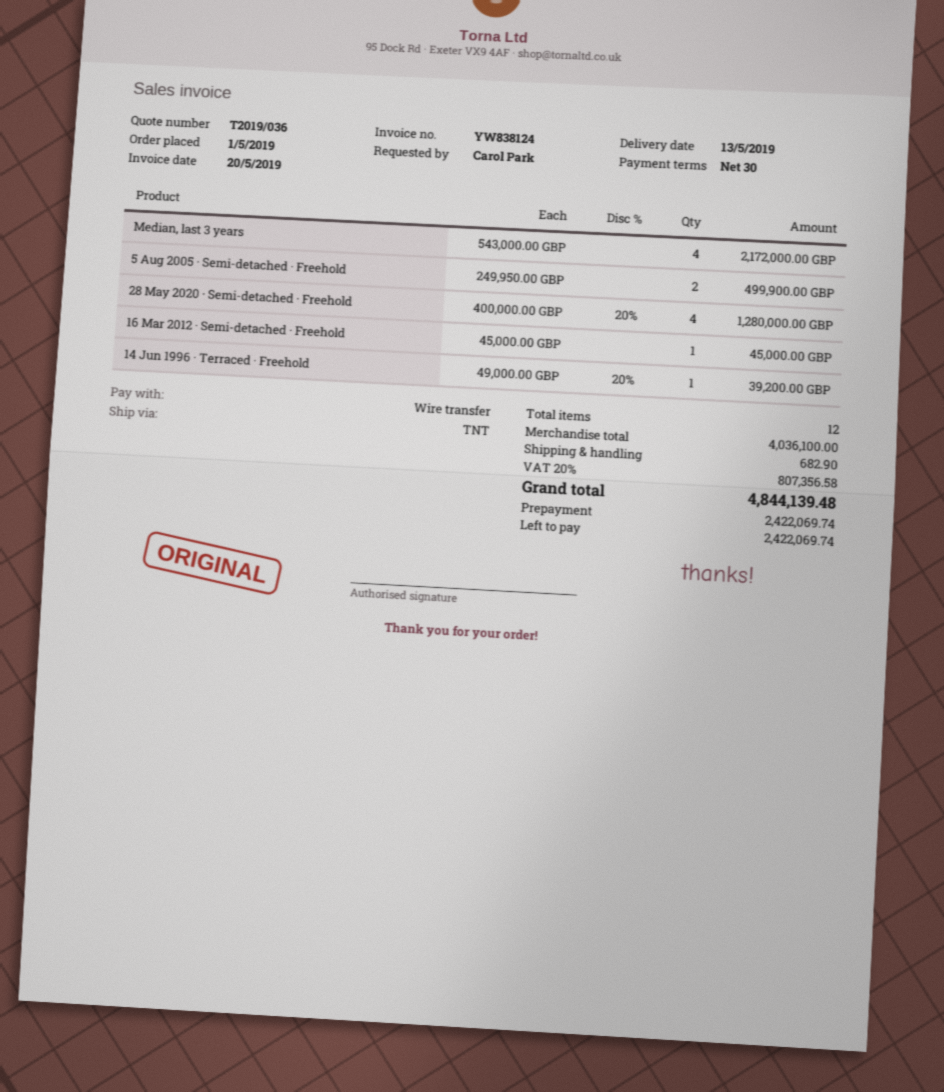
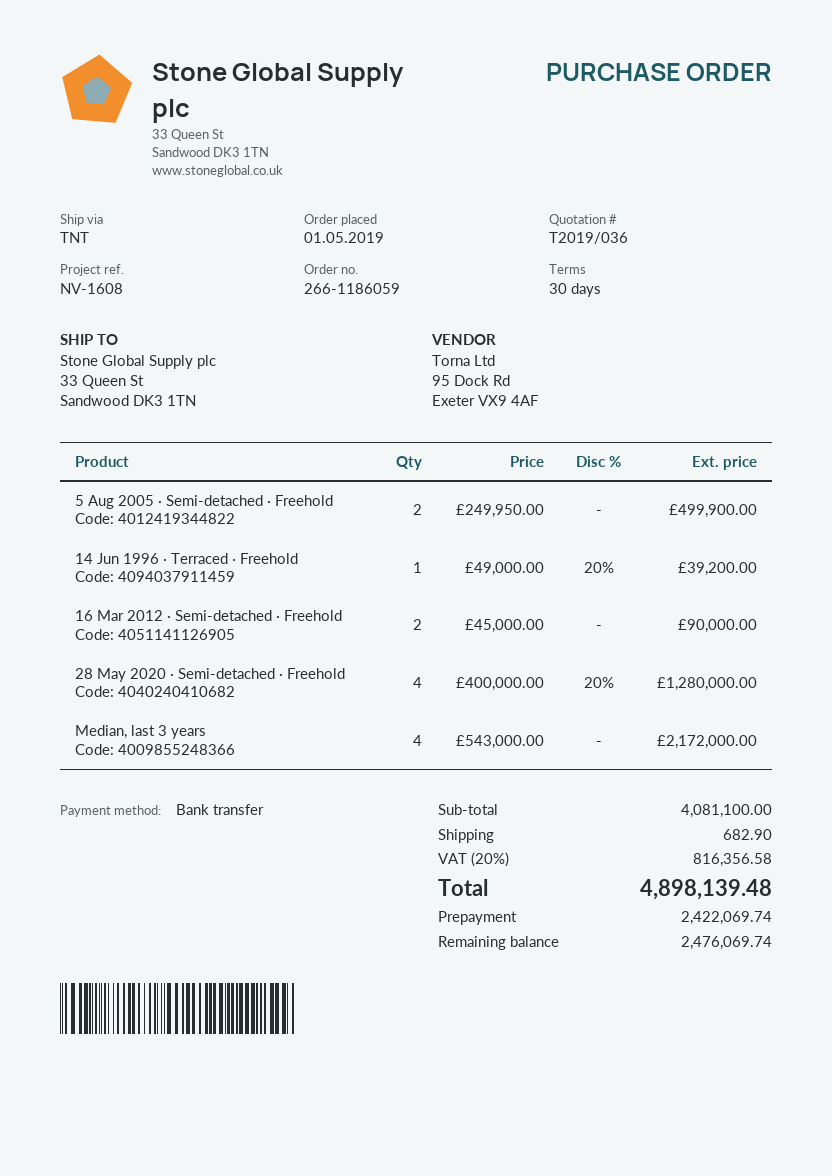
16 Mar 2012 · Semi-detached · Freehold: 1 x 45000.00 = 45000.00 -> 2 x 45000.00 = 90000.00
subtotal: 4036100.00 -> 4081100.00
tax: 20% = 807356.58 -> 20% = 816356.58
total: 4844139.48 -> 4898139.48
balance: 2422069.74 -> 2476069.74

